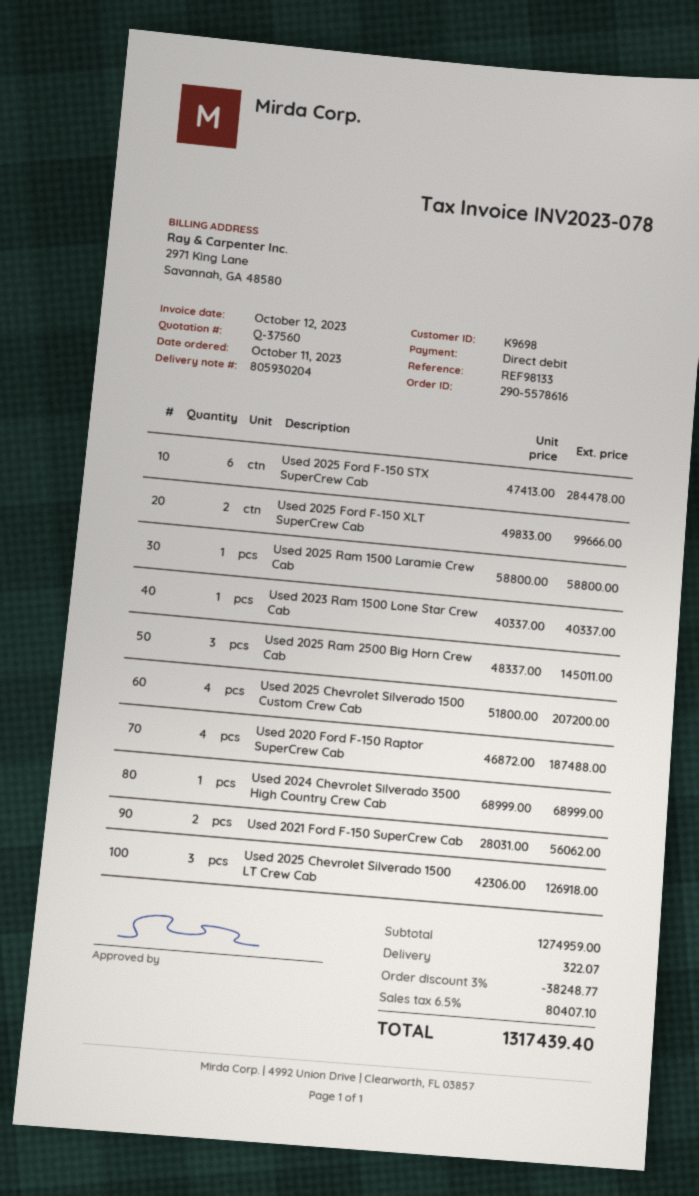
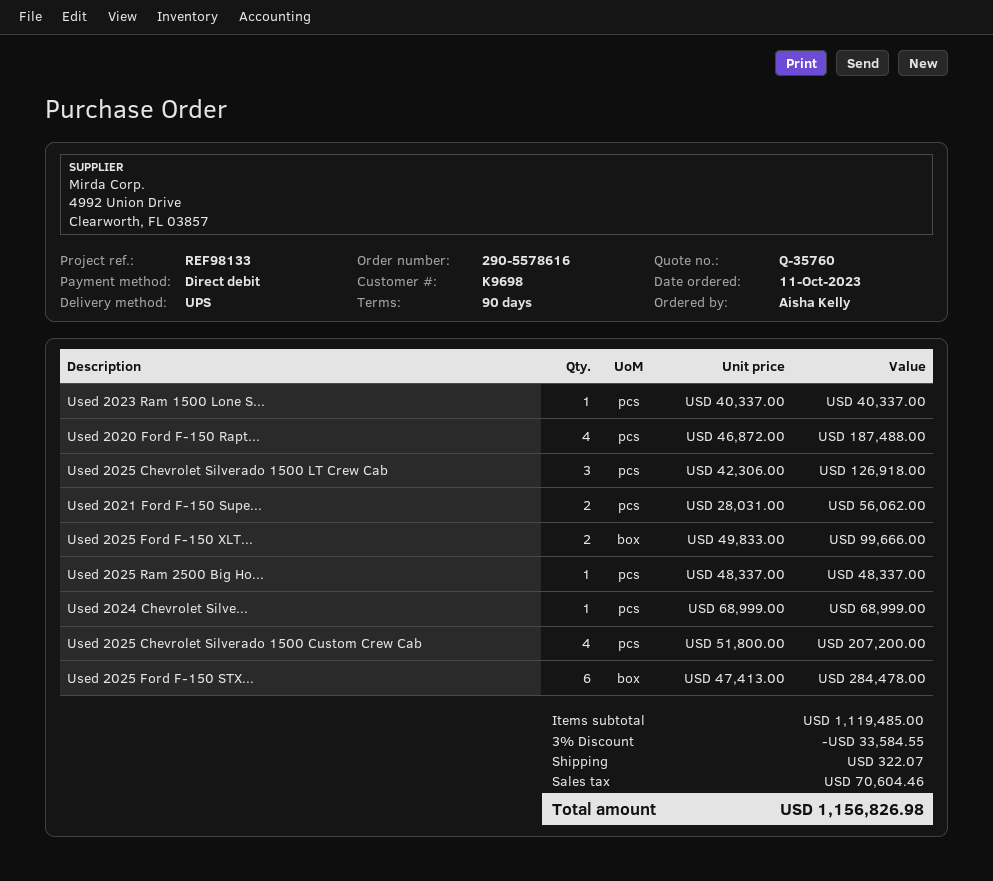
quote number: Q-37560 -> Q-35760
Used 2025 Ram 1500 Laramie Crew Cab: 1 x 58800.00 = 58800.00 -> none
Used 2025 Ram 2500 Big Horn Crew Cab: 3 x 48337.00 = 145011.00 -> 1 x 48337.00 = 48337.00
subtotal: 1274959.00 -> 1119485.00
discount: 3% = 38248.77 -> 3% = 33584.55
tax: 80407.10 -> 70604.46
total: 1317439.40 -> 1156826.98

